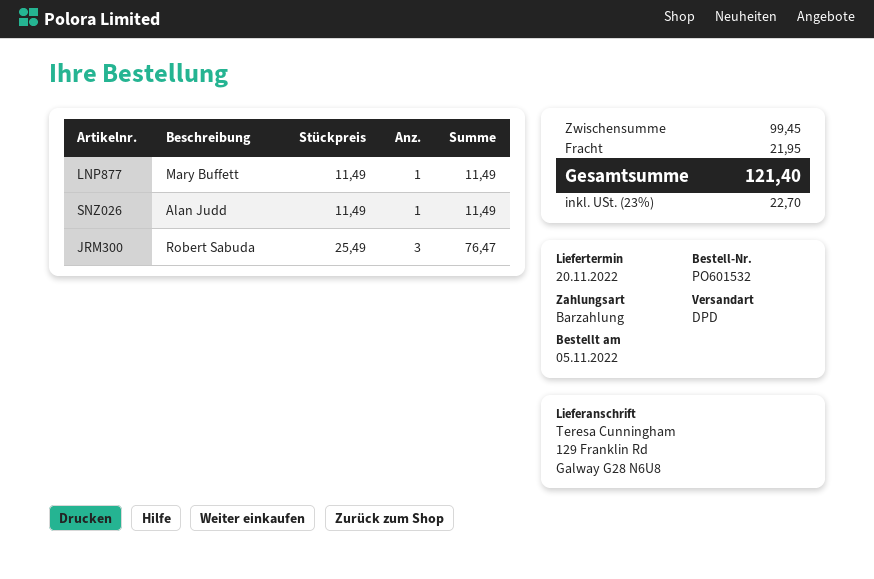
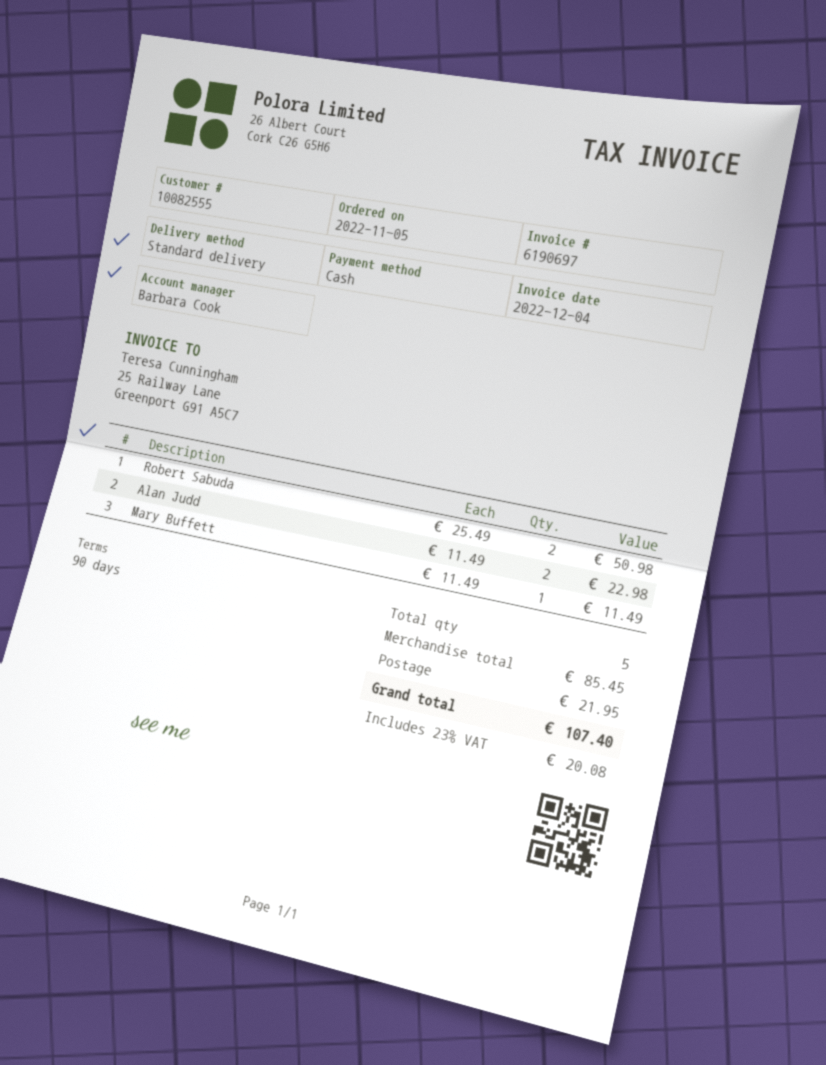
shipping method: DPD -> standard
Alan Judd: 1 x 11.49 = 11.49 -> 2 x 11.49 = 22.98
Robert Sabuda: 3 x 25.49 = 76.47 -> 2 x 25.49 = 50.98
subtotal: 99.45 -> 85.45
tax: 23% = 22.70 -> 23% = 20.08
total: 121.40 -> 107.40

